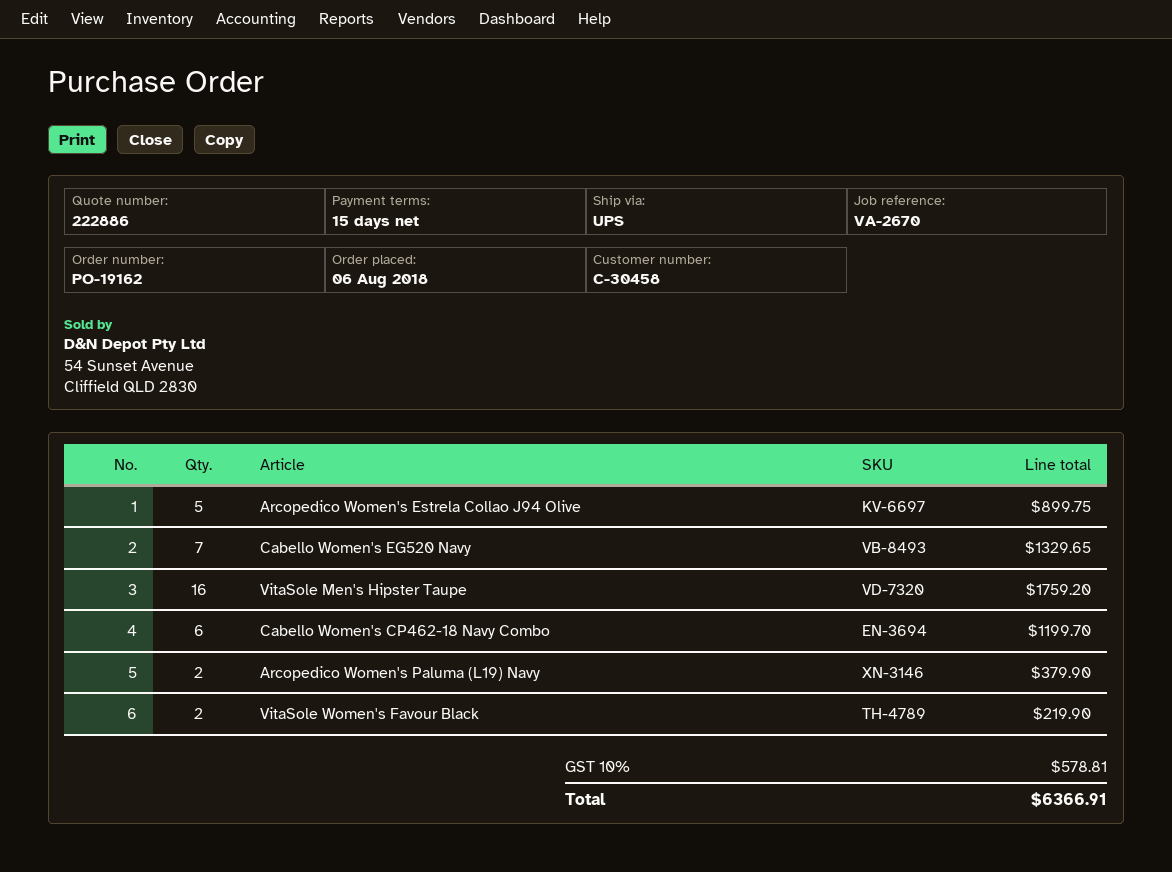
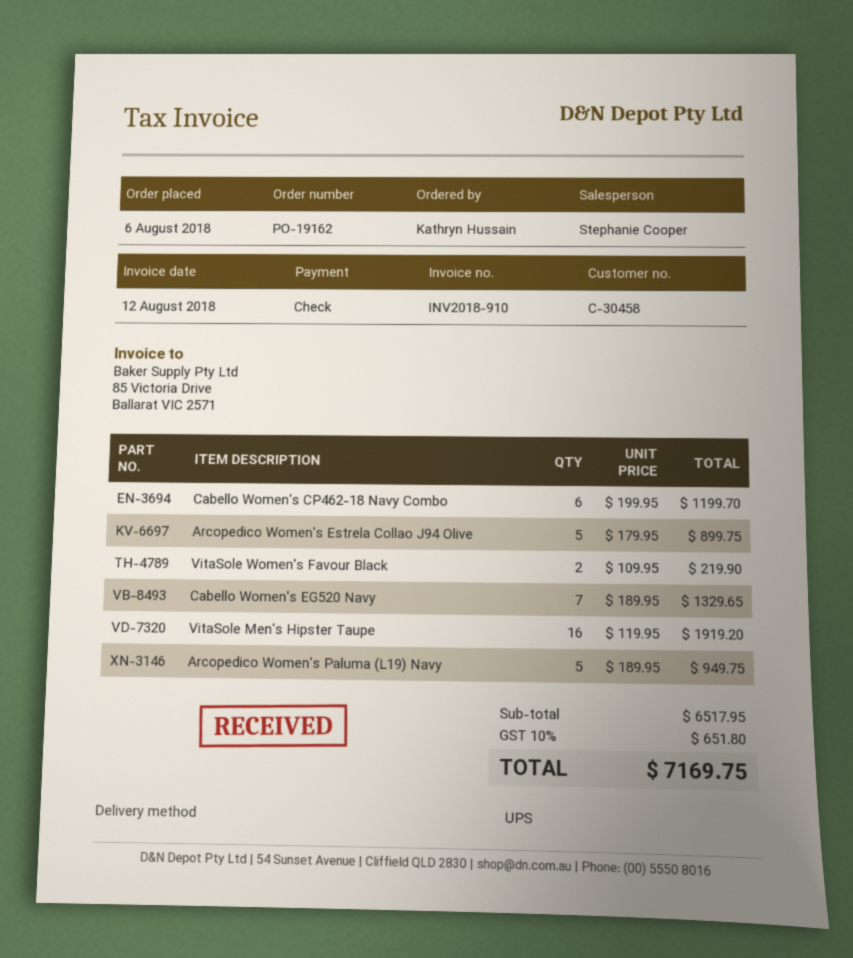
VitaSole Men's Hipster Taupe: 16 for 1759.20 -> 16 for 1919.20
Arcopedico Women's Paluma (L19) Navy: 2 for 379.90 -> 5 for 949.75
tax: 10% = 578.81 -> 10% = 651.80
total: 6366.91 -> 7169.75

